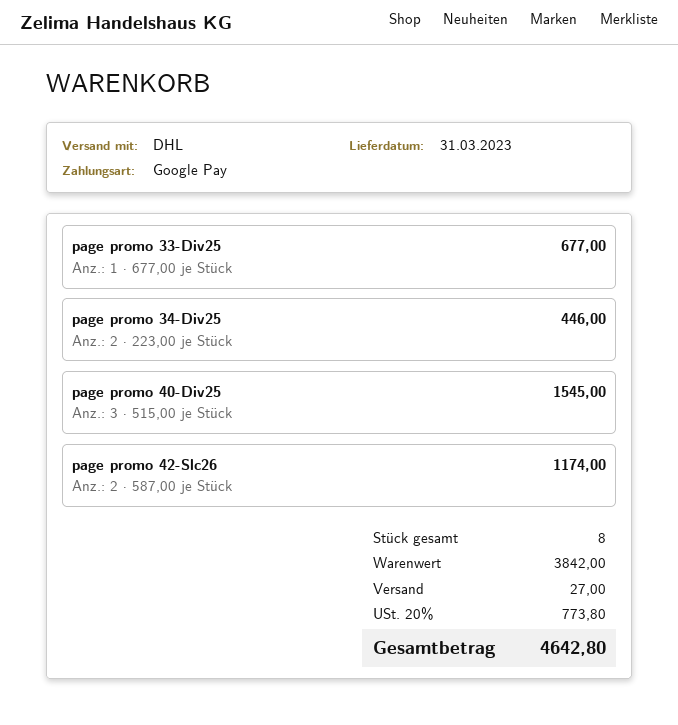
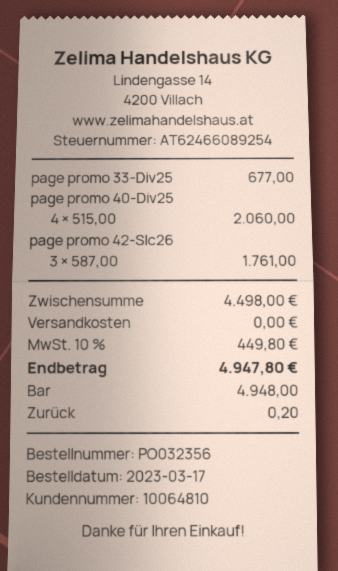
payment method: Google Pay -> cash
page promo 34-Div25: 2 x 223.00 = 446.00 -> none
page promo 40-Div25: 3 x 515.00 = 1545.00 -> 4 x 515.00 = 2060.00
page promo 42-Slc26: 2 x 587.00 = 1174.00 -> 3 x 587.00 = 1761.00
subtotal: 3842.00 -> 4498.00
shipping: 27.00 -> 0.00
tax: 20% = 773.80 -> 10% = 449.80
total: 4642.80 -> 4947.80

